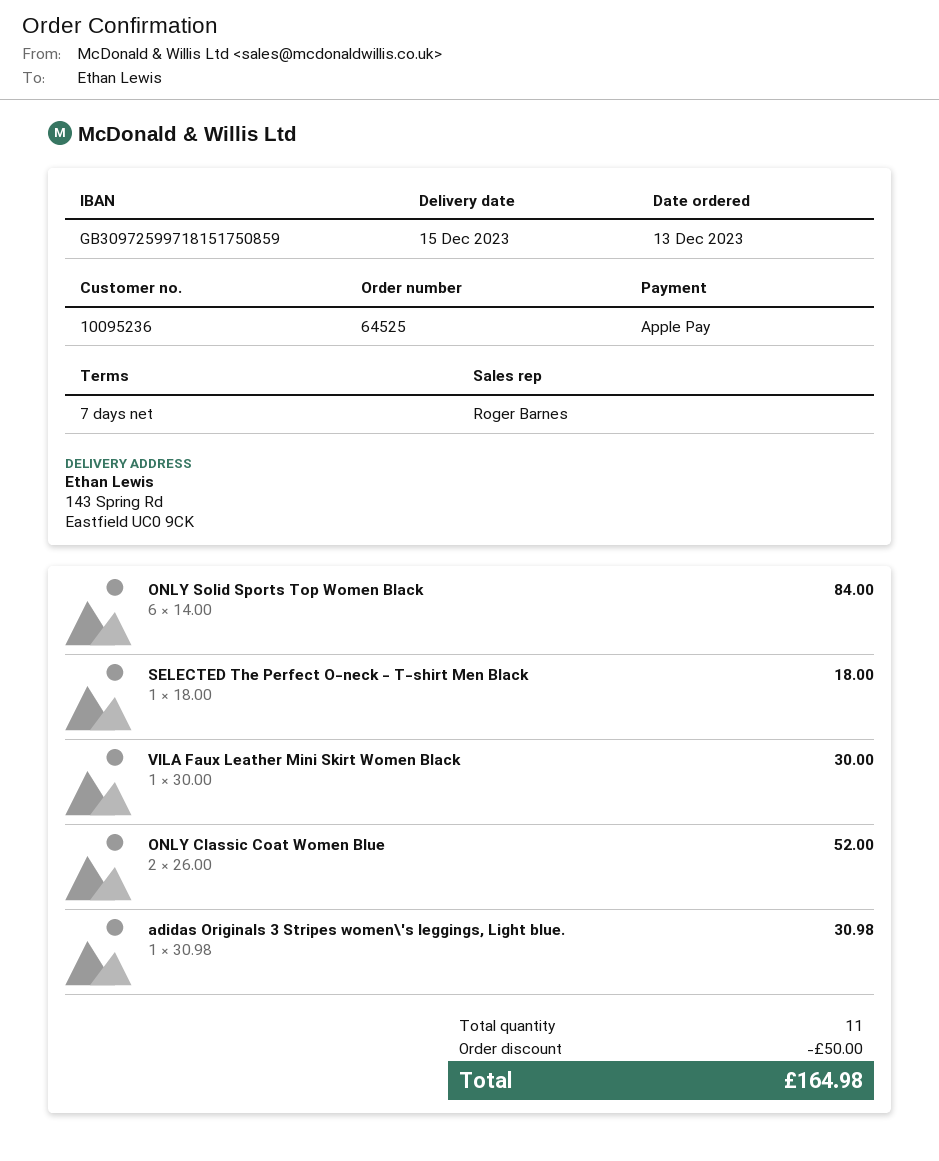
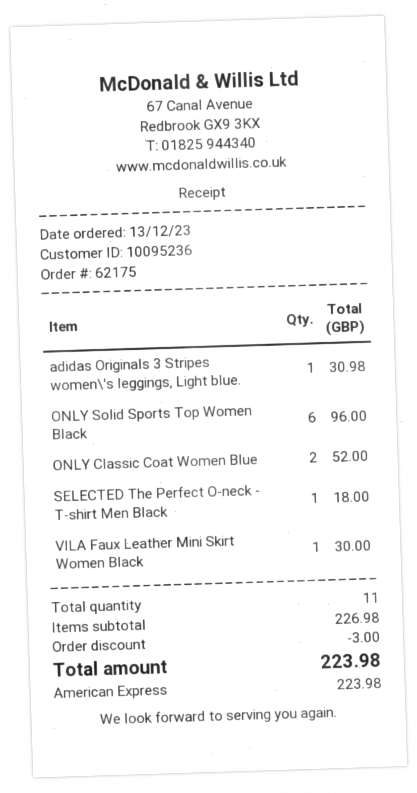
order number: 64525 -> 62175
payment method: Apple Pay -> American Express
ONLY Solid Sports Top Women Black: 6 for 84.00 -> 6 for 96.00
discount: 50.00 -> 3.00
total: 164.98 -> 223.98

